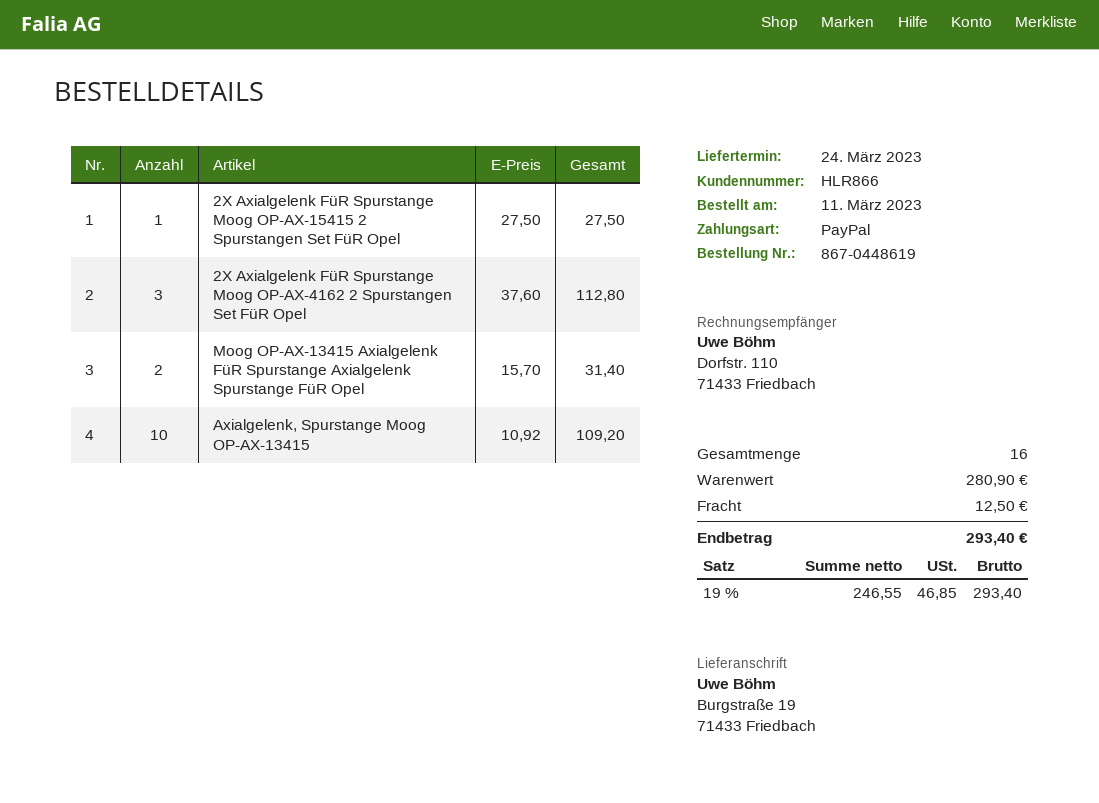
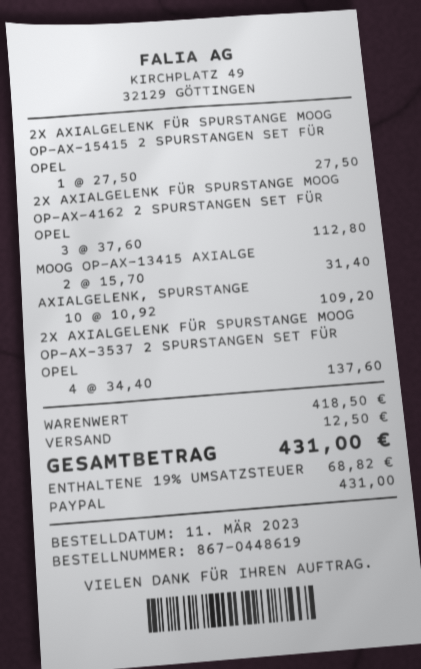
2X AXIALGELENK FÜR SPURSTANGE MOOG OP-AX-3537 2 SPURSTANGEN SET FÜR OPEL: none -> 4 x 34.40 = 137.60
subtotal: 280.90 -> 418.50
tax: 19% = 46.85 -> 19% = 68.82
total: 293.40 -> 431.00

